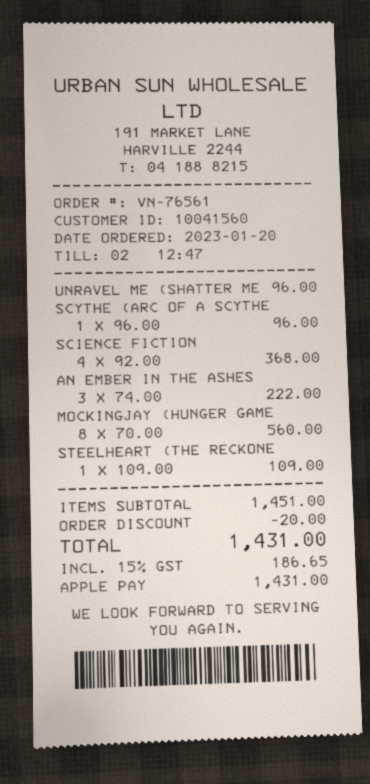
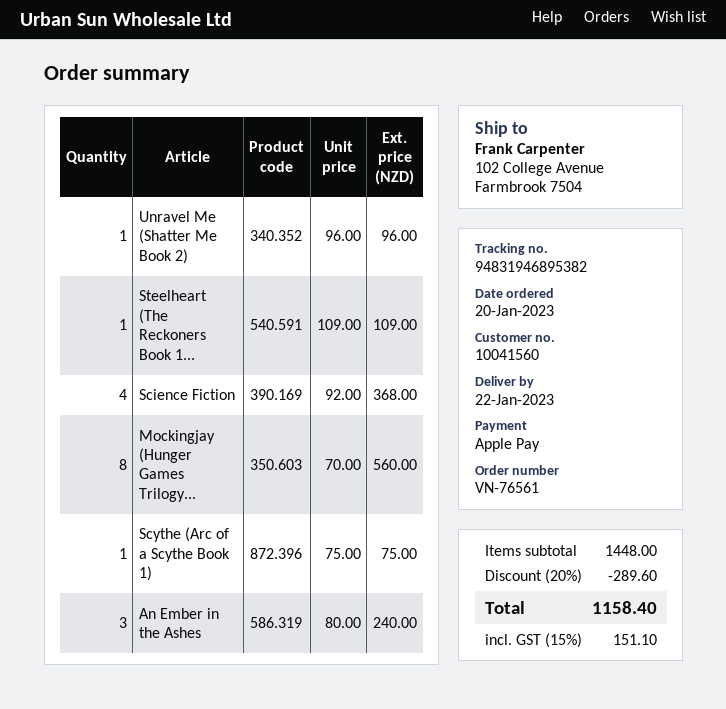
SCYTHE (ARC OF A SCYTHE: 1 x 96.00 = 96.00 -> 1 x 75.00 = 75.00
AN EMBER IN THE ASHES: 3 x 74.00 = 222.00 -> 3 x 80.00 = 240.00
subtotal: 1451.00 -> 1448.00
discount: 20.00 -> 289.60
tax: 15% = 186.65 -> 15% = 151.10
total: 1431.00 -> 1158.40

